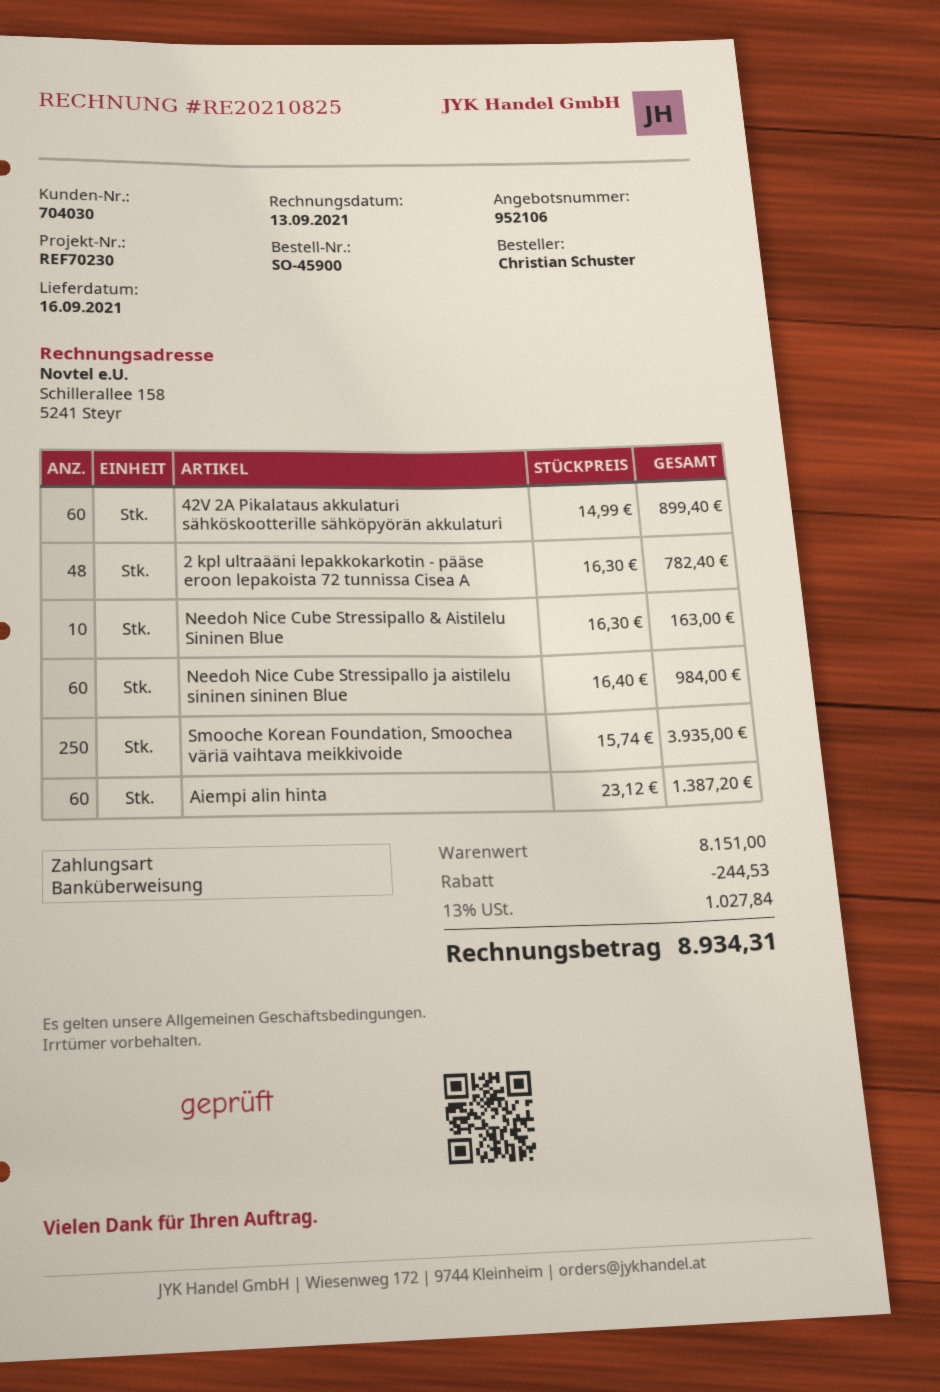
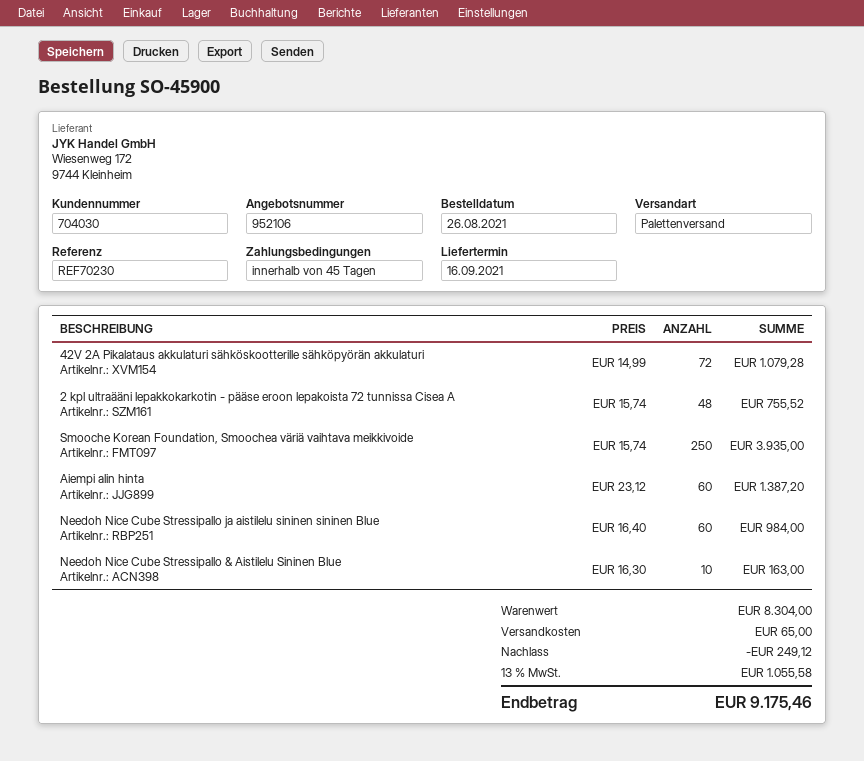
42V 2A Pikalataus akkulaturi sähköskootterille sähköpyörän akkulaturi: 60 x 14.99 = 899.40 -> 72 x 14.99 = 1079.28
2 kpl ultraääni lepakkokarkotin - pääse eroon lepakoista 72 tunnissa Cisea A: 48 x 16.30 = 782.40 -> 48 x 15.74 = 755.52
subtotal: 8151.00 -> 8304.00
discount: 244.53 -> 249.12
shipping: none -> 65.00
tax: 13% = 1027.84 -> 13% = 1055.58
total: 8934.31 -> 9175.46

